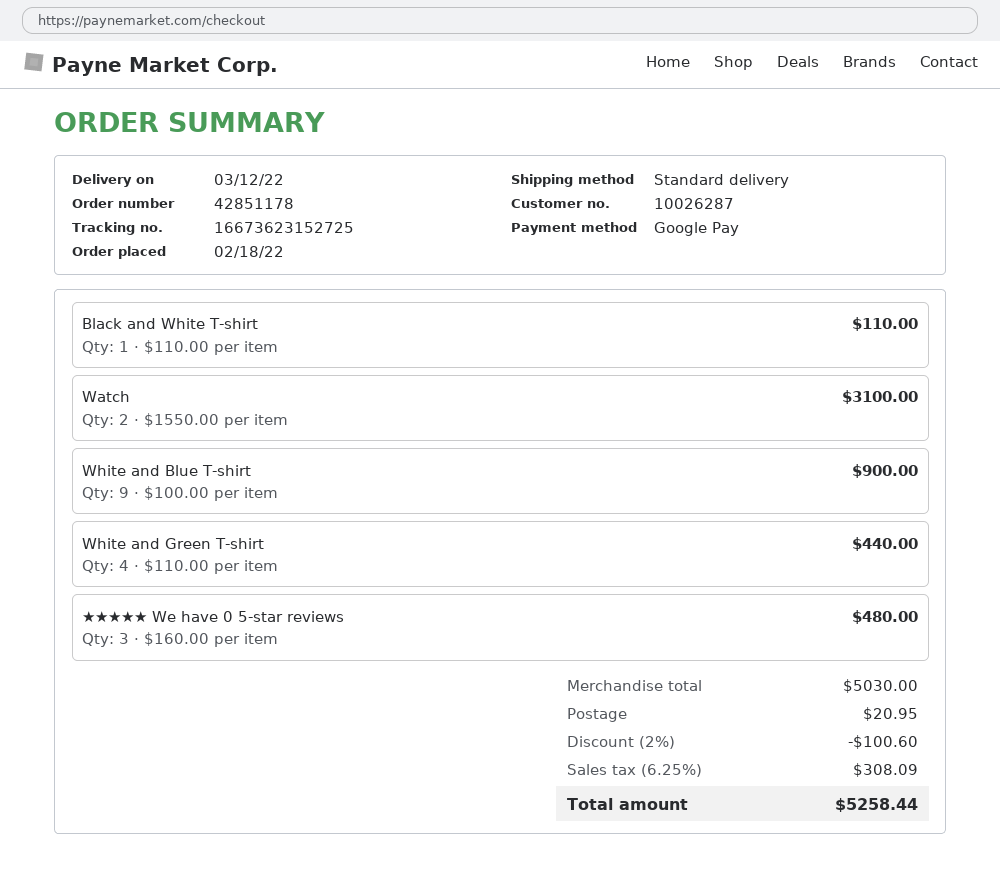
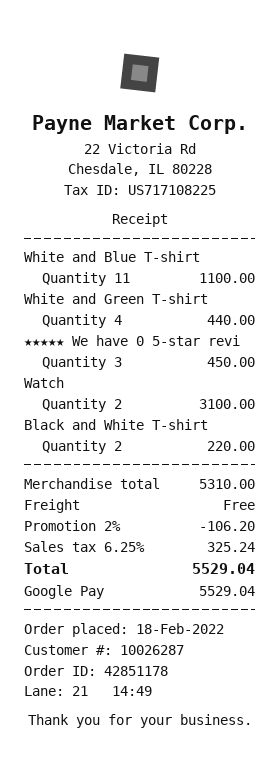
Black and White T-shirt: 1 for 110.00 -> 2 for 220.00
White and Blue T-shirt: 9 for 900.00 -> 11 for 1100.00
★★★★★ We have 0 5-star reviews: 3 for 480.00 -> 3 for 450.00
subtotal: 5030.00 -> 5310.00
discount: 2% = 100.60 -> 2% = 106.20
shipping: 20.95 -> 0.00
tax: 6.25% = 308.09 -> 6.25% = 325.24
total: 5258.44 -> 5529.04

